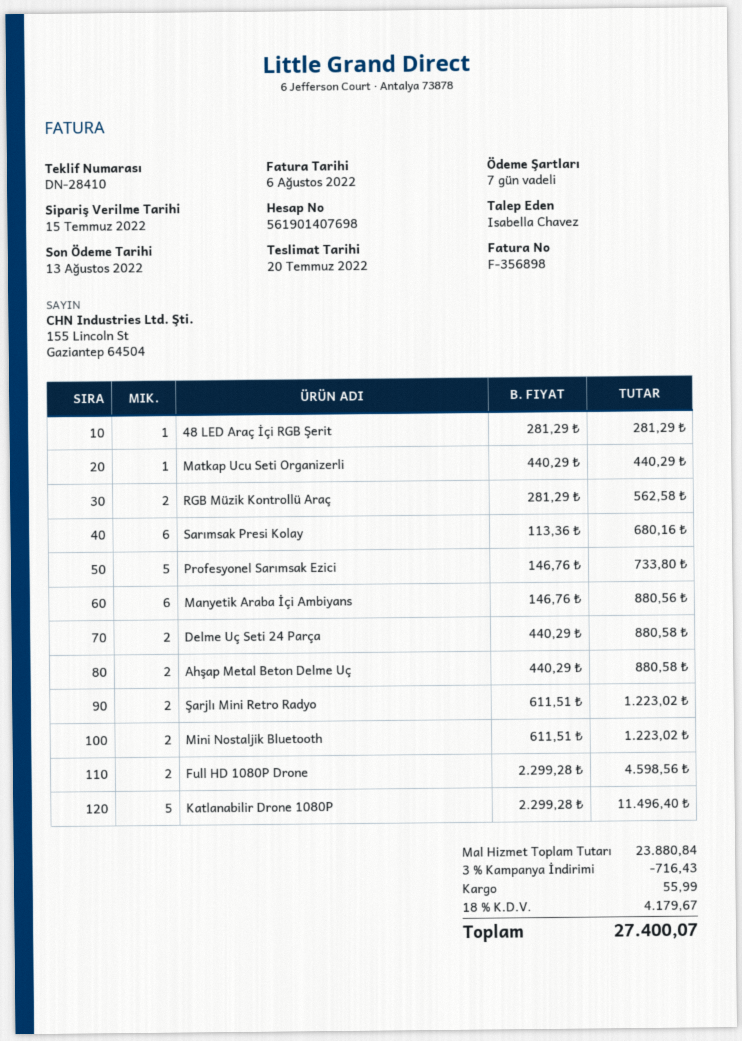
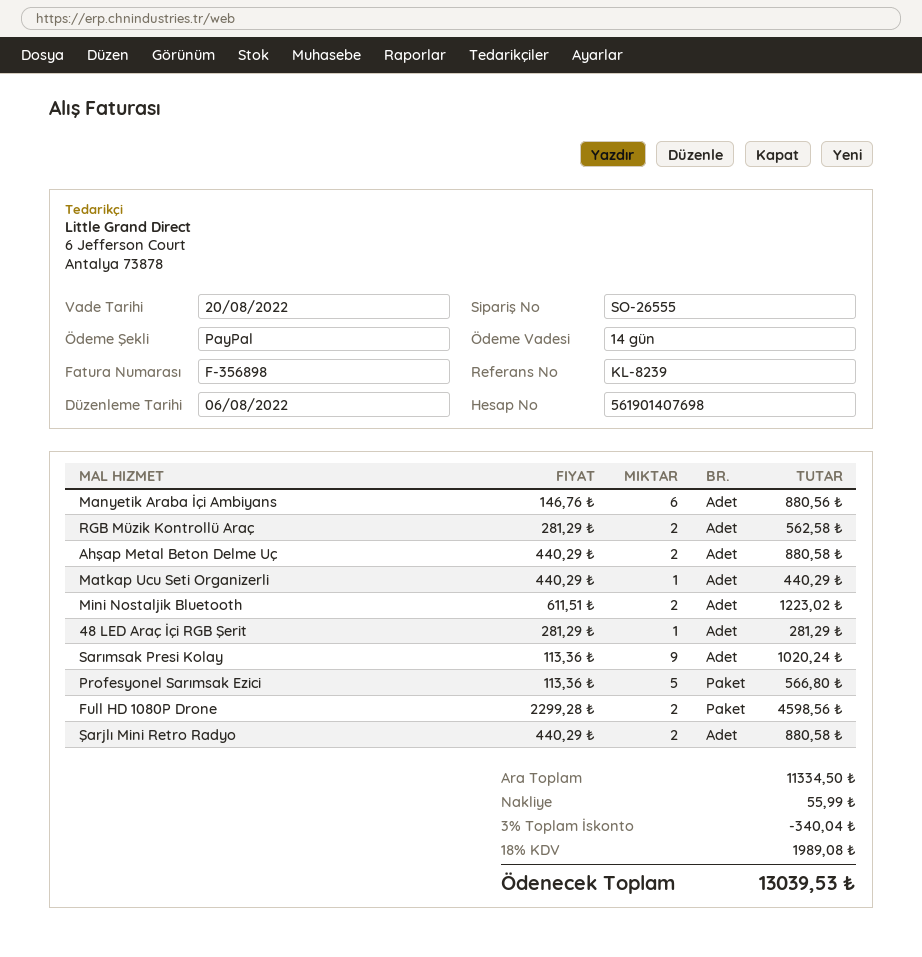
payment terms: 7 days -> 14 days
due date: 2022-08-13 -> 2022-08-20
Sarımsak Presi Kolay: 6 x 113.36 = 680.16 -> 9 x 113.36 = 1020.24
Profesyonel Sarımsak Ezici: 5 x 146.76 = 733.80 -> 5 x 113.36 = 566.80
Delme Uç Seti 24 Parça: 2 x 440.29 = 880.58 -> none
Şarjlı Mini Retro Radyo: 2 x 611.51 = 1223.02 -> 2 x 440.29 = 880.58
Katlanabilir Drone 1080P: 5 x 2299.28 = 11496.40 -> none
subtotal: 23880.84 -> 11334.50
discount: 3% = 716.43 -> 3% = 340.04
tax: 18% = 4179.67 -> 18% = 1989.08
total: 27400.07 -> 13039.53

